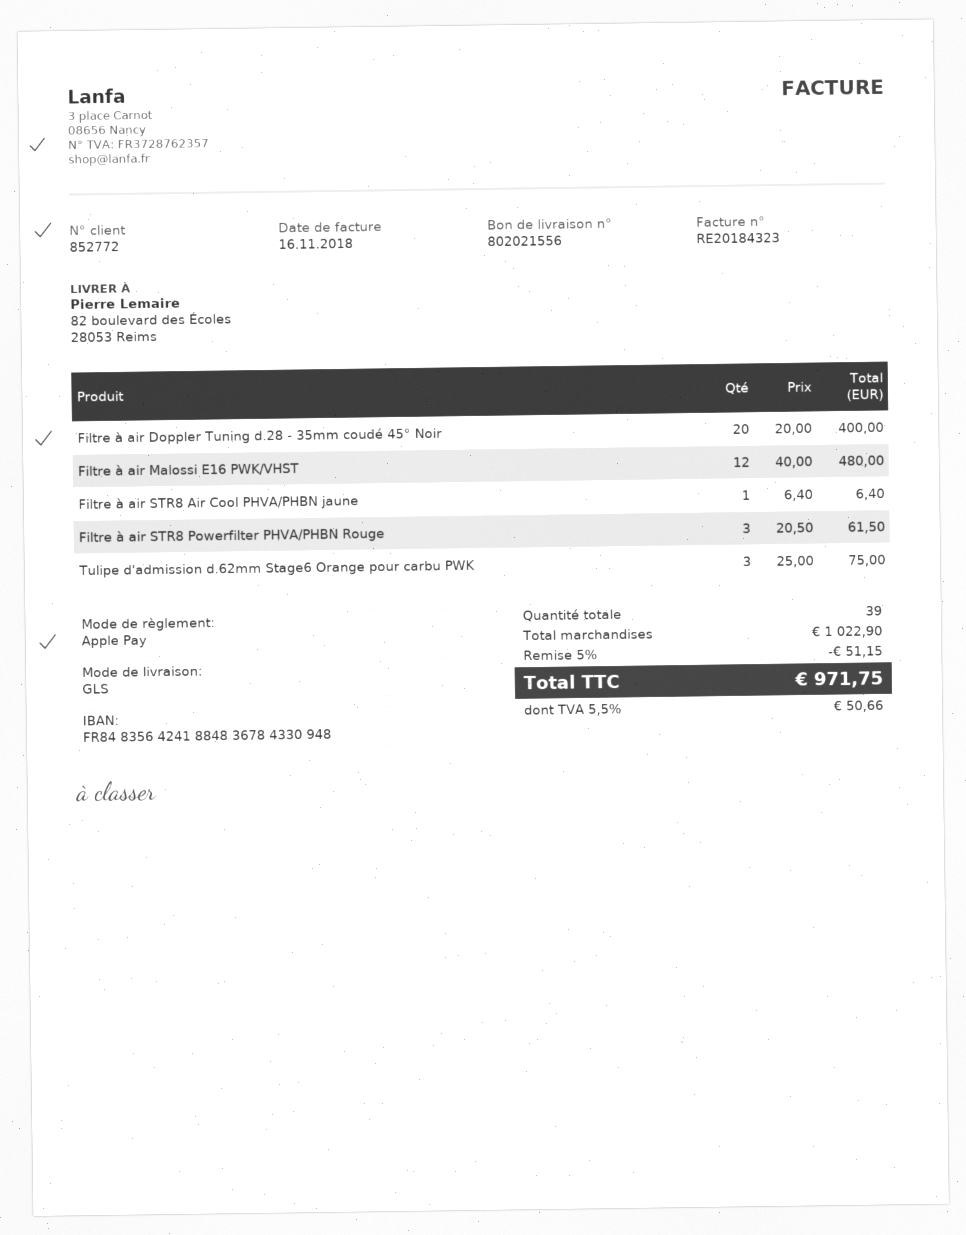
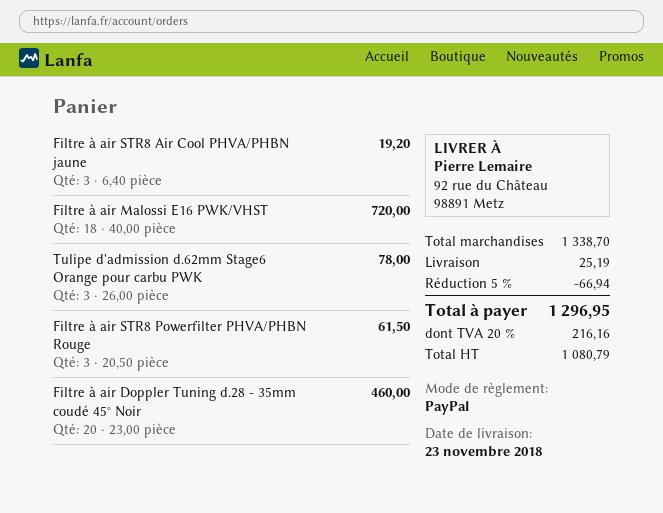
payment method: Apple Pay -> PayPal
ship to: 82 boulevard des Écoles, 28053 Reims -> 92 rue du Château, 98891 Metz
Filtre à air Doppler Tuning d.28 - 35mm coudé 45° Noir: 20 x 20.00 = 400.00 -> 20 x 23.00 = 460.00
Filtre à air Malossi E16 PWK/VHST: 12 x 40.00 = 480.00 -> 18 x 40.00 = 720.00
Filtre à air STR8 Air Cool PHVA/PHBN jaune: 1 x 6.40 = 6.40 -> 3 x 6.40 = 19.20
Tulipe d'admission d.62mm Stage6 Orange pour carbu PWK: 3 x 25.00 = 75.00 -> 3 x 26.00 = 78.00
subtotal: 1022.90 -> 1338.70
discount: 5% = 51.15 -> 5% = 66.94
shipping: none -> 25.19
tax: 5.5% = 50.66 -> 20% = 216.16
total: 971.75 -> 1296.95

